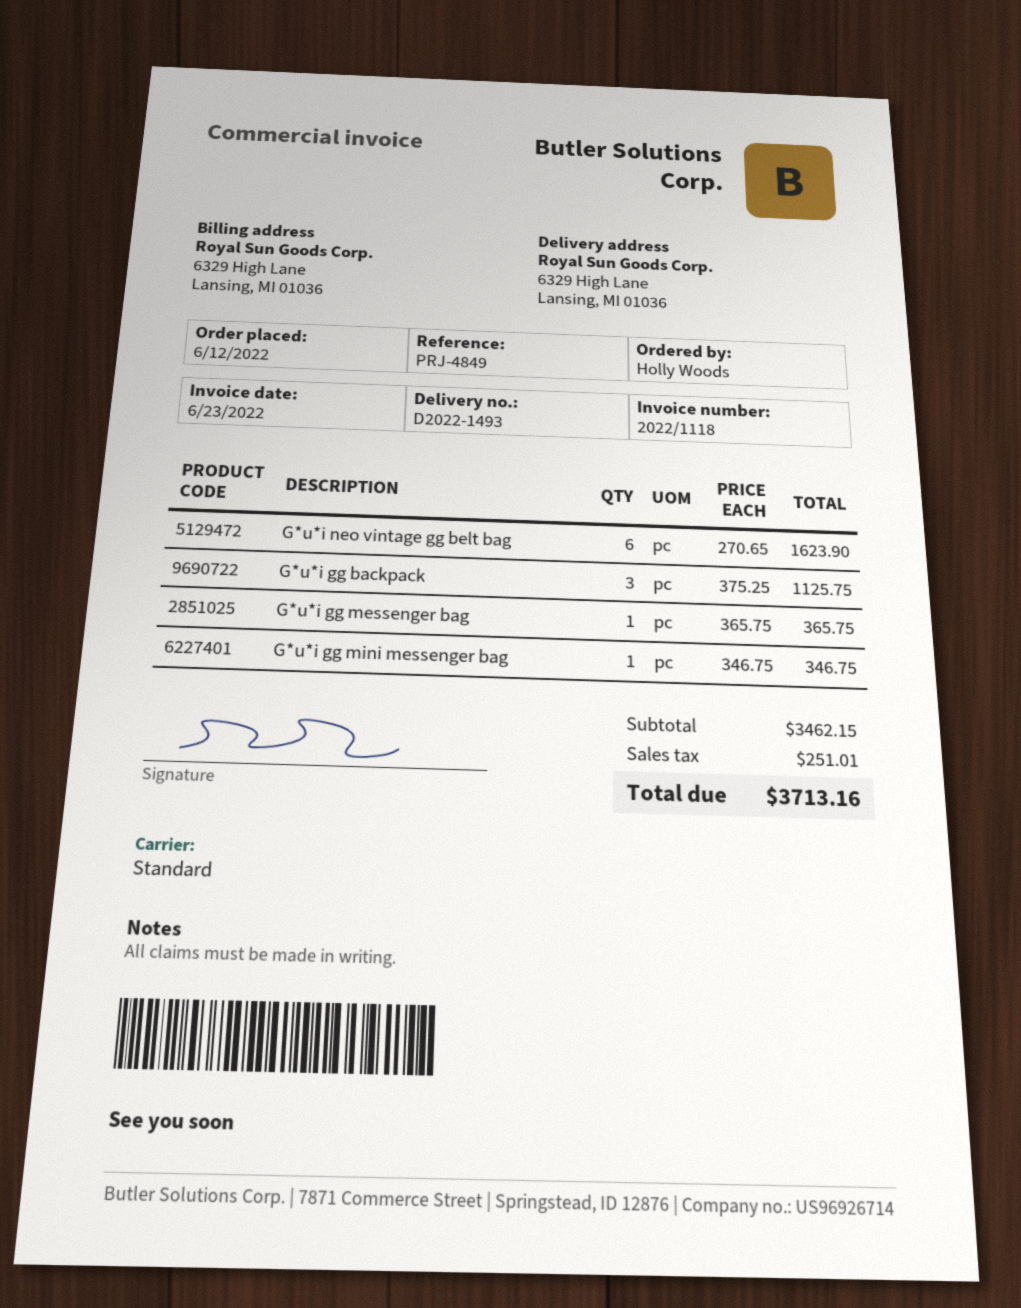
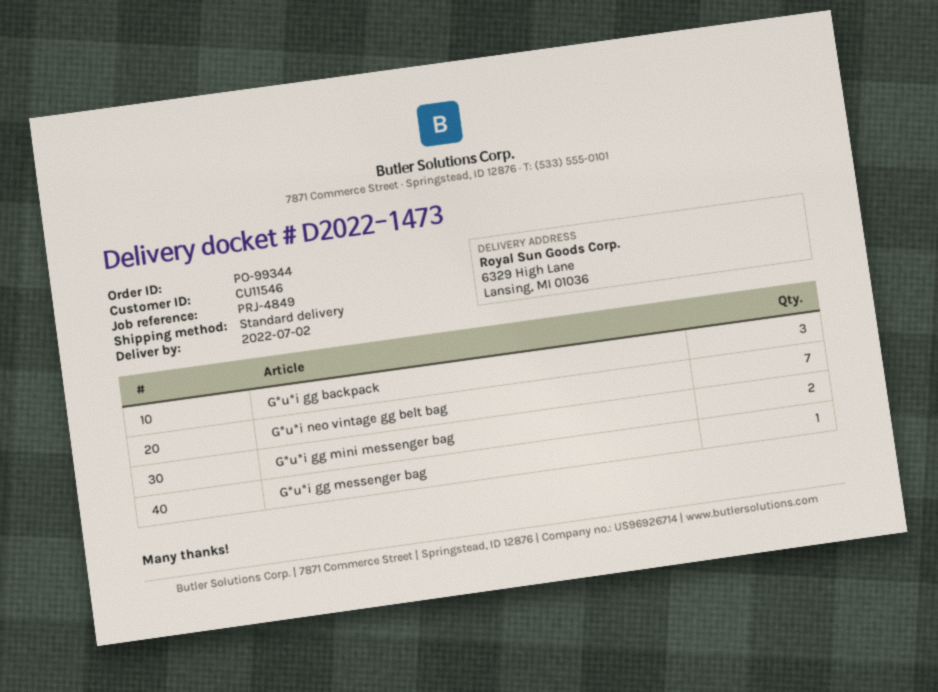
delivery note number: D2022-1493 -> D2022-1473
G*u*i neo vintage gg belt bag: 6 -> 7
G*u*i gg mini messenger bag: 1 -> 2

